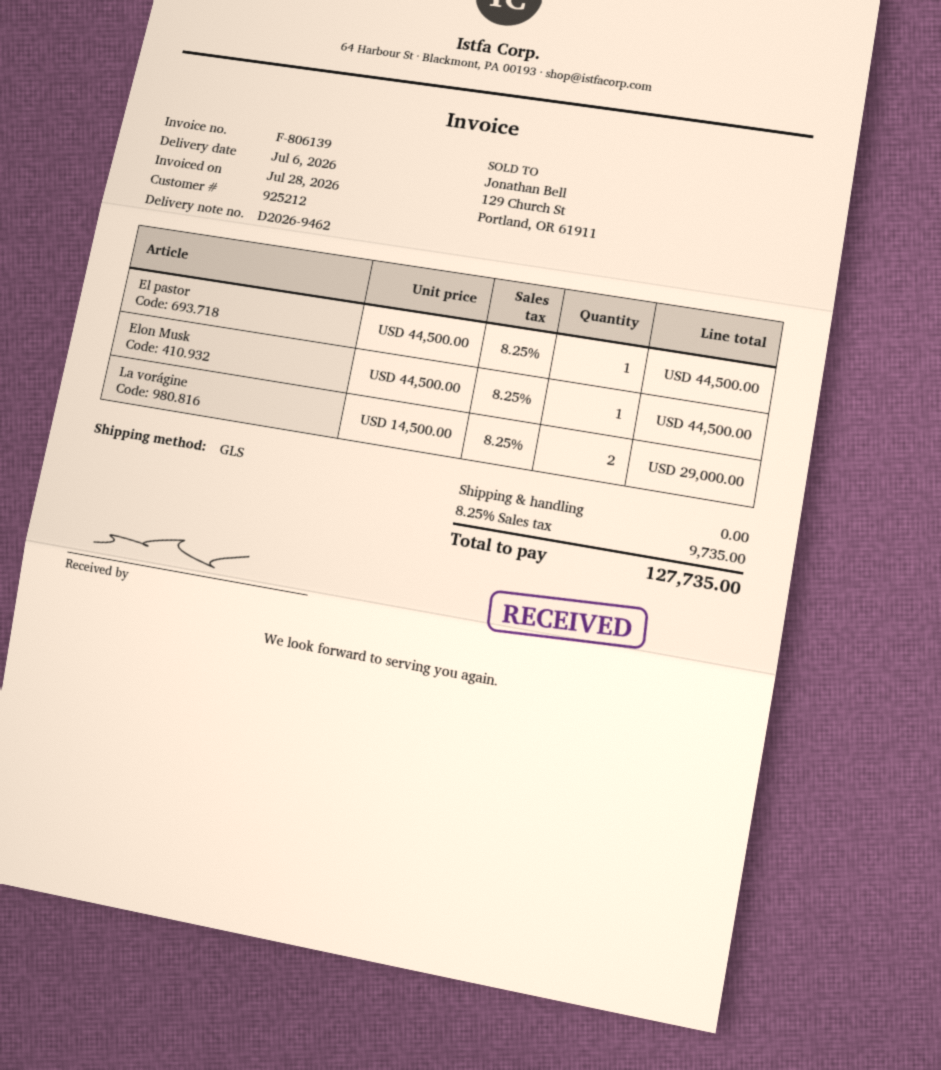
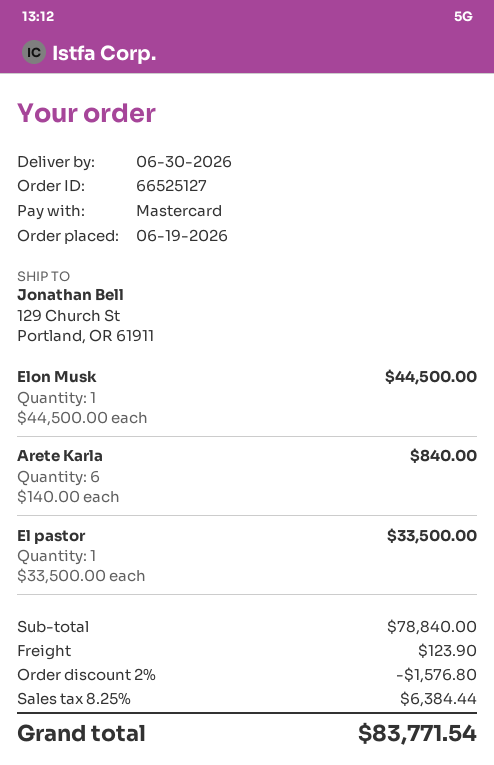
delivery date: 2026-07-06 -> 2026-06-30
El pastor: 1 x 44500.00 = 44500.00 -> 1 x 33500.00 = 33500.00
La vorágine: 2 x 14500.00 = 29000.00 -> none
Arete Karla: none -> 6 x 140.00 = 840.00
discount: none -> 2% = 1576.80
shipping: 0.00 -> 123.90
tax: 8.25% = 9735.00 -> 8.25% = 6384.44
total: 127735.00 -> 83771.54

